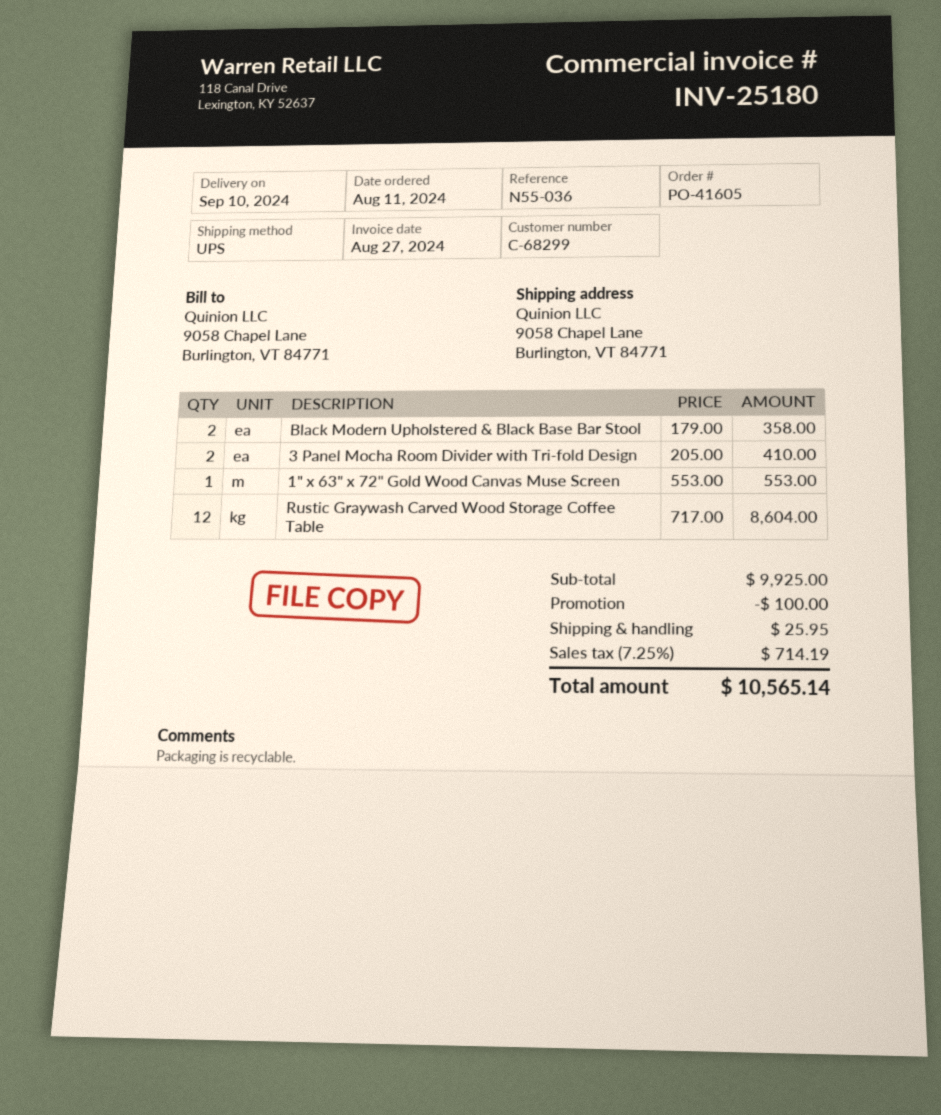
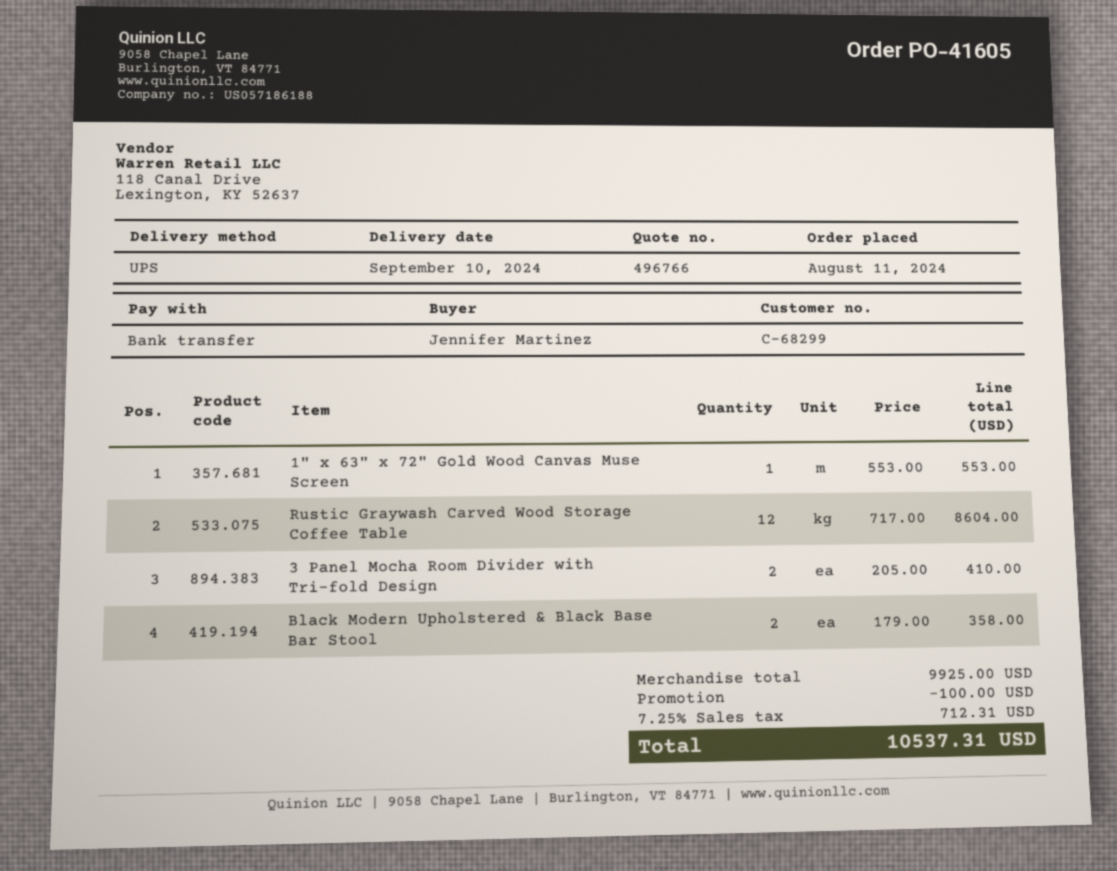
shipping: 25.95 -> none
tax: 7.25% = 714.19 -> 7.25% = 712.31
total: 10565.14 -> 10537.31

